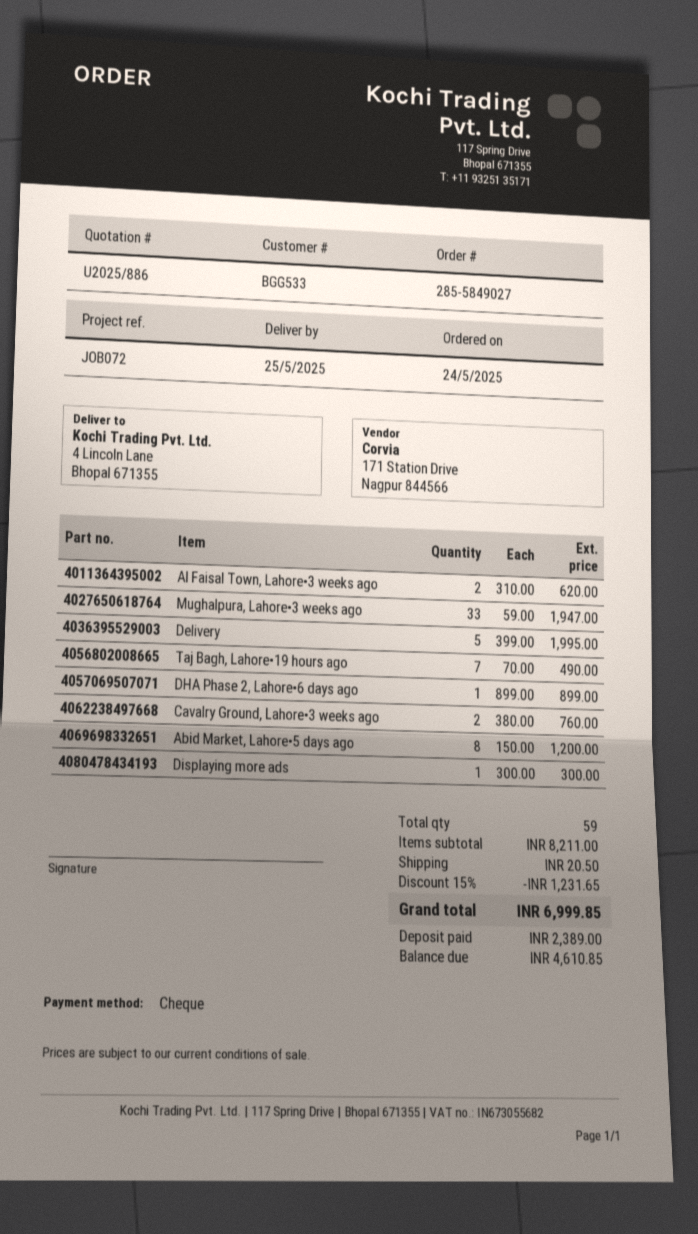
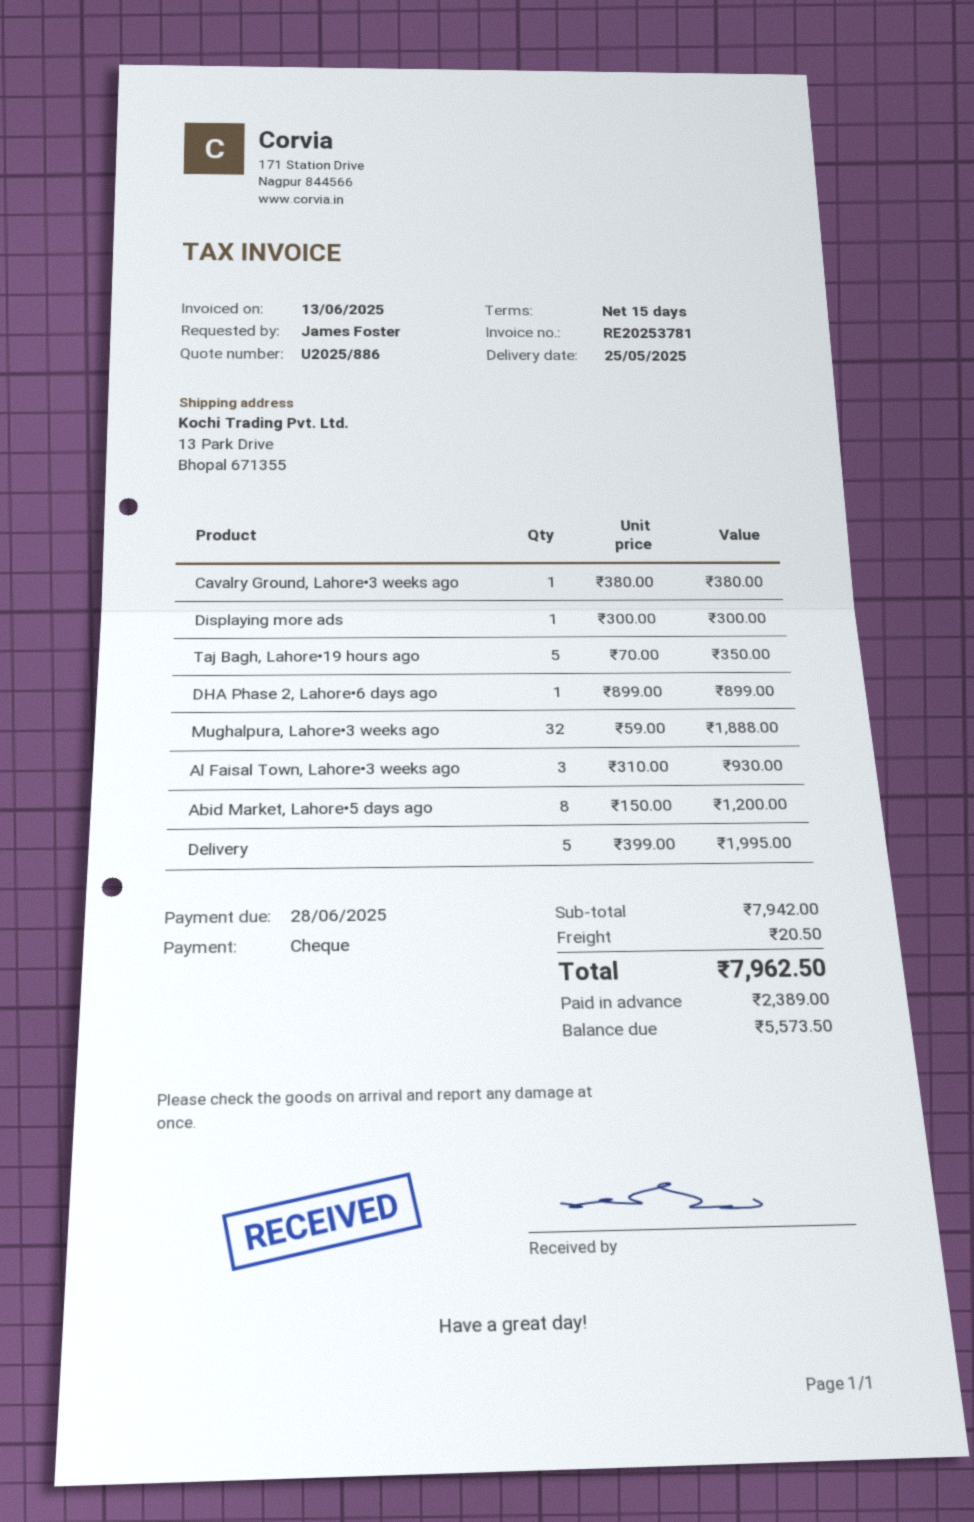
ship to: 4 Lincoln Lane, Bhopal 671355 -> 13 Park Drive, Bhopal 671355
Al Faisal Town, Lahore•3 weeks ago: 2 x 310.00 = 620.00 -> 3 x 310.00 = 930.00
Mughalpura, Lahore•3 weeks ago: 33 x 59.00 = 1947.00 -> 32 x 59.00 = 1888.00
Taj Bagh, Lahore•19 hours ago: 7 x 70.00 = 490.00 -> 5 x 70.00 = 350.00
Cavalry Ground, Lahore•3 weeks ago: 2 x 380.00 = 760.00 -> 1 x 380.00 = 380.00
subtotal: 8211.00 -> 7942.00
discount: 15% = 1231.65 -> none
total: 6999.85 -> 7962.50
balance: 4610.85 -> 5573.50

